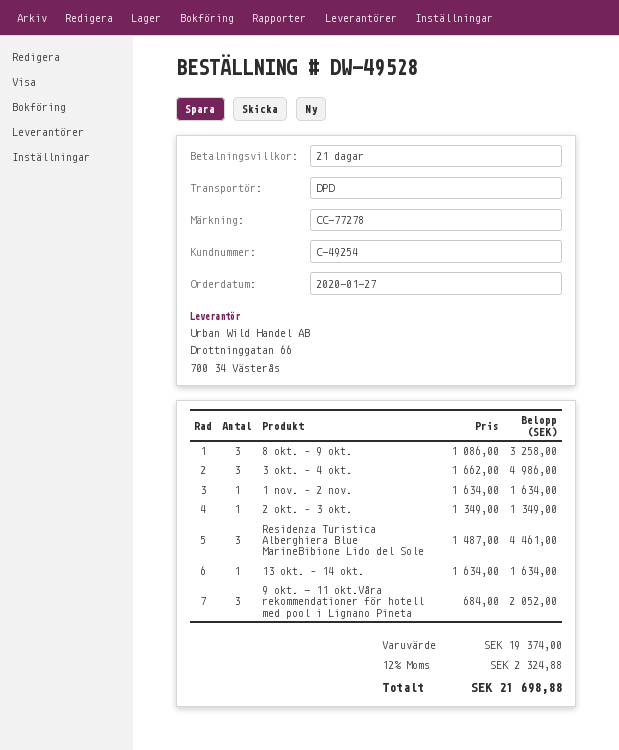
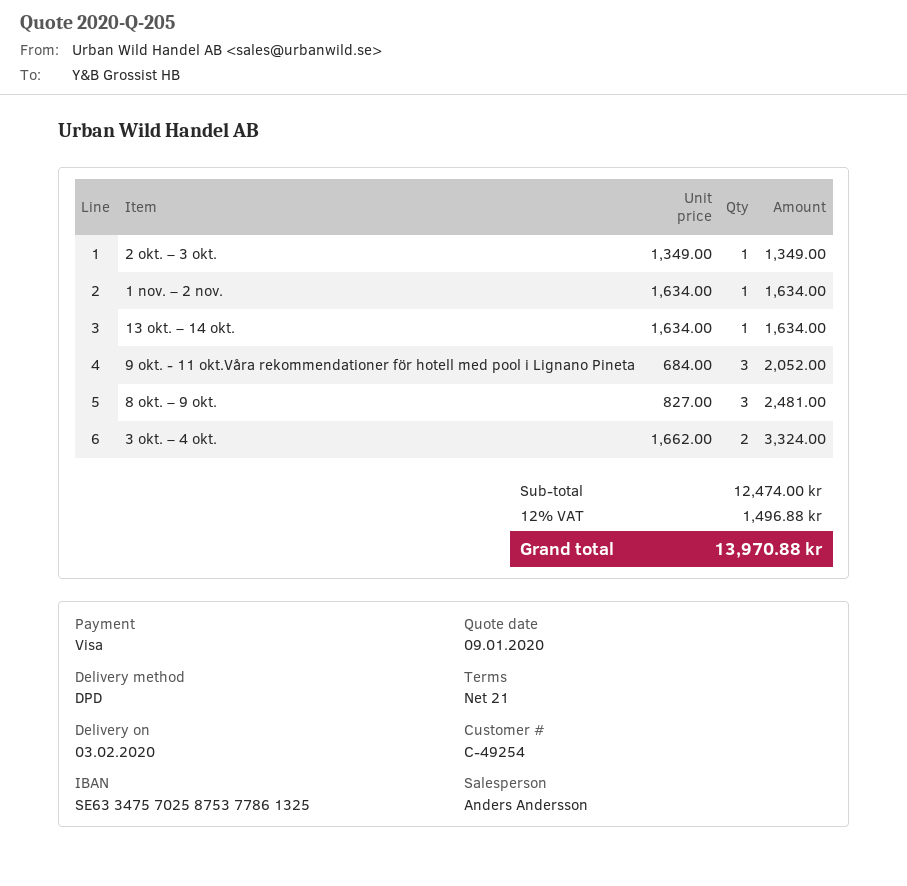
8 okt. – 9 okt.: 3 x 1086.00 = 3258.00 -> 3 x 827.00 = 2481.00
3 okt. – 4 okt.: 3 x 1662.00 = 4986.00 -> 2 x 1662.00 = 3324.00
Residenza Turistica Alberghiera Blue MarineBibione Lido del Sole: 3 x 1487.00 = 4461.00 -> none
subtotal: 19374.00 -> 12474.00
tax: 12% = 2324.88 -> 12% = 1496.88
total: 21698.88 -> 13970.88

